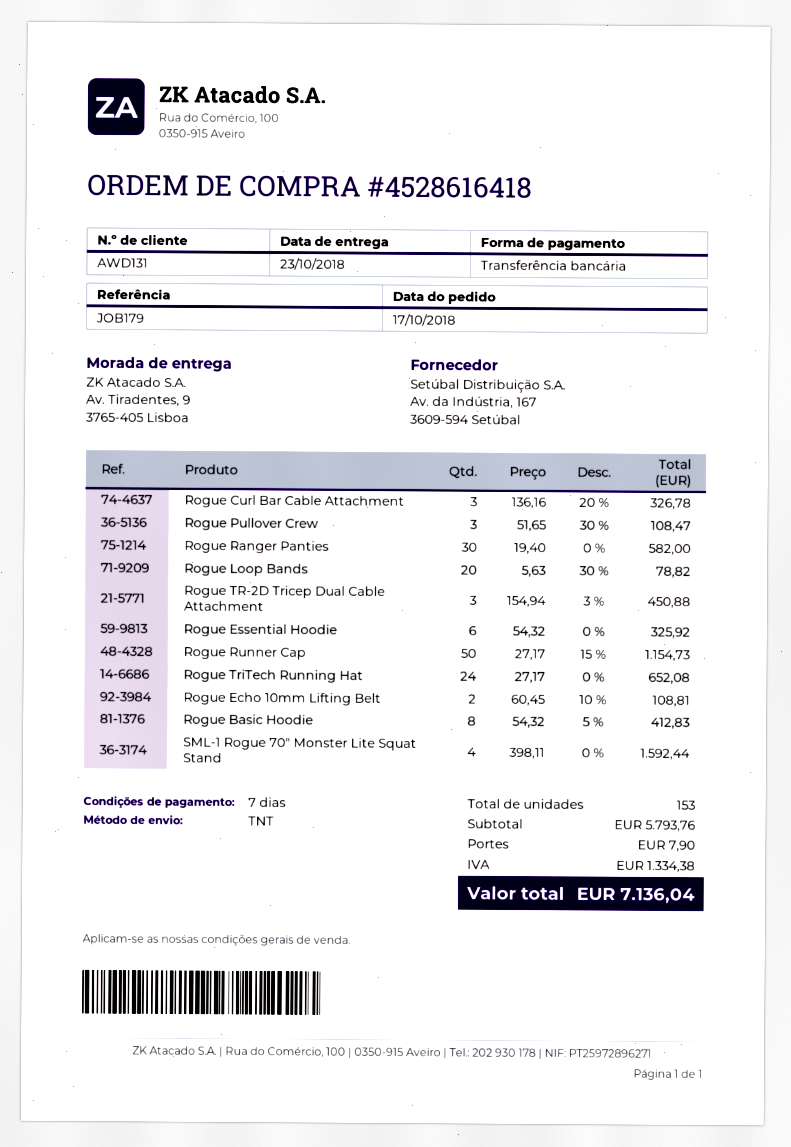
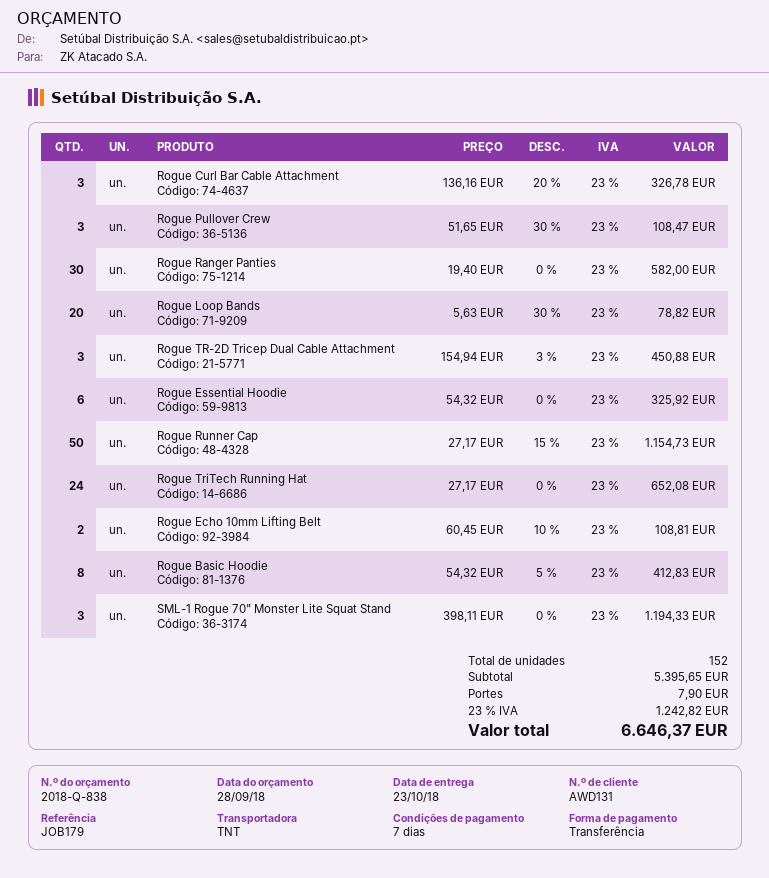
SML-1 Rogue 70" Monster Lite Squat Stand: 4 x 398.11 = 1592.44 -> 3 x 398.11 = 1194.33
total quantity: 153 -> 152
subtotal: 5793.76 -> 5395.65
tax: 1334.38 -> 1242.82
total: 7136.04 -> 6646.37

